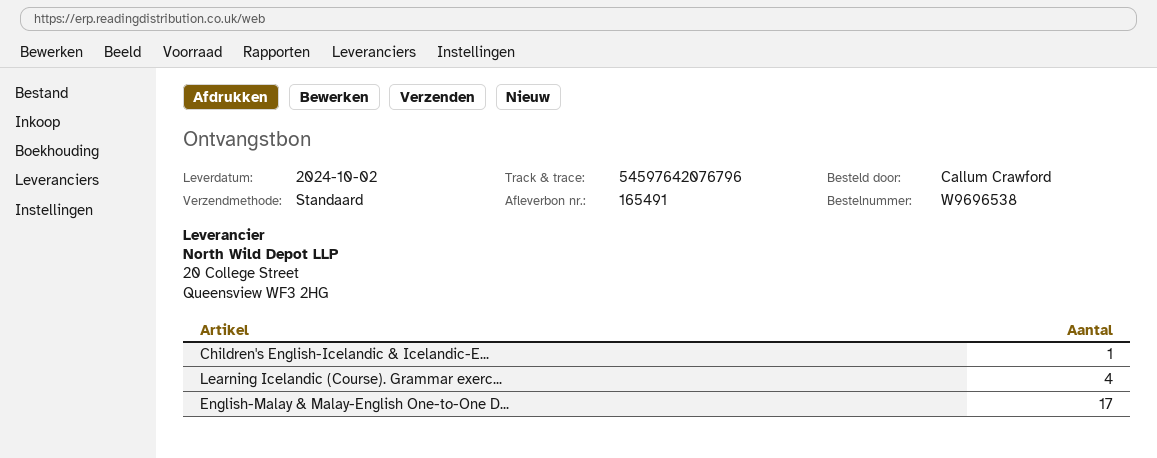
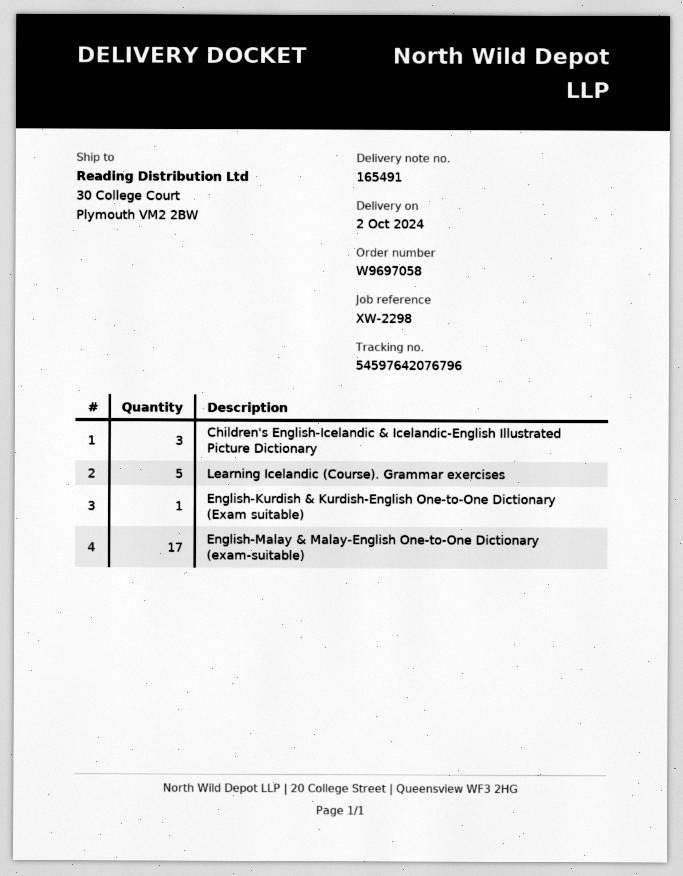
order number: W9696538 -> W9697058
Children's English-Icelandic & Icelandic-E...: 1 -> 3
Learning Icelandic (Course). Grammar exerc...: 4 -> 5
English-Kurdish & Kurdish-English One-to-One Dictionary (Exam suitable): none -> 1

